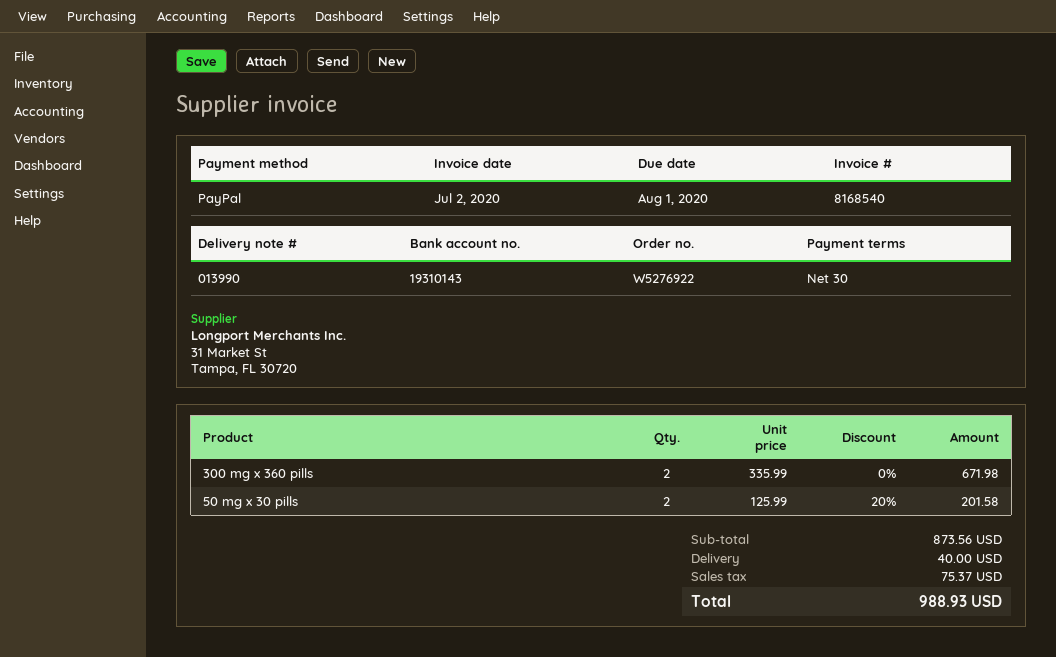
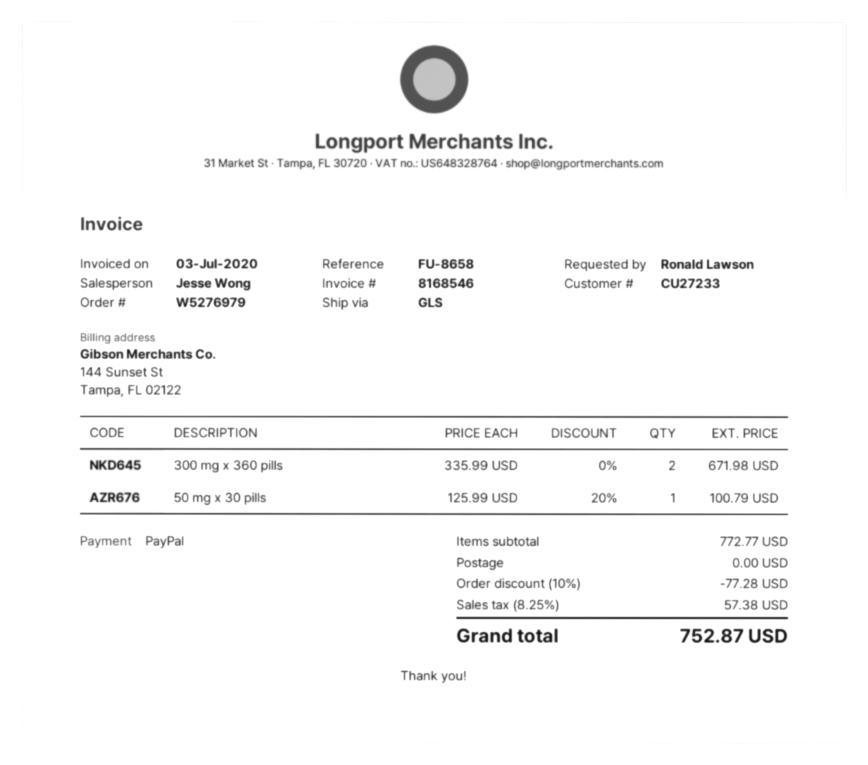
order number: W5276922 -> W5276979
invoice number: 8168540 -> 8168546
invoice date: 2020-07-02 -> 2020-07-03
50 mg x 30 pills: 2 x 125.99 - 20% = 201.58 -> 1 x 125.99 - 20% = 100.79
subtotal: 873.56 -> 772.77
discount: none -> 10% = 77.28
shipping: 40.00 -> 0.00
tax: 75.37 -> 57.38
total: 988.93 -> 752.87

